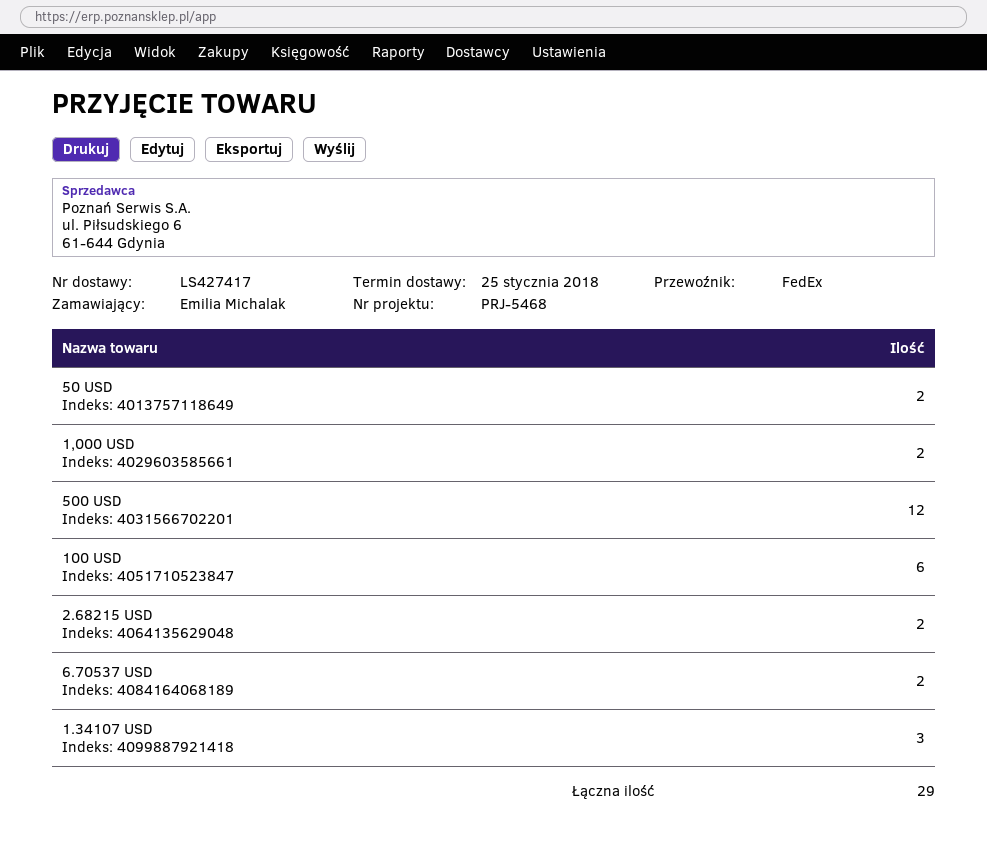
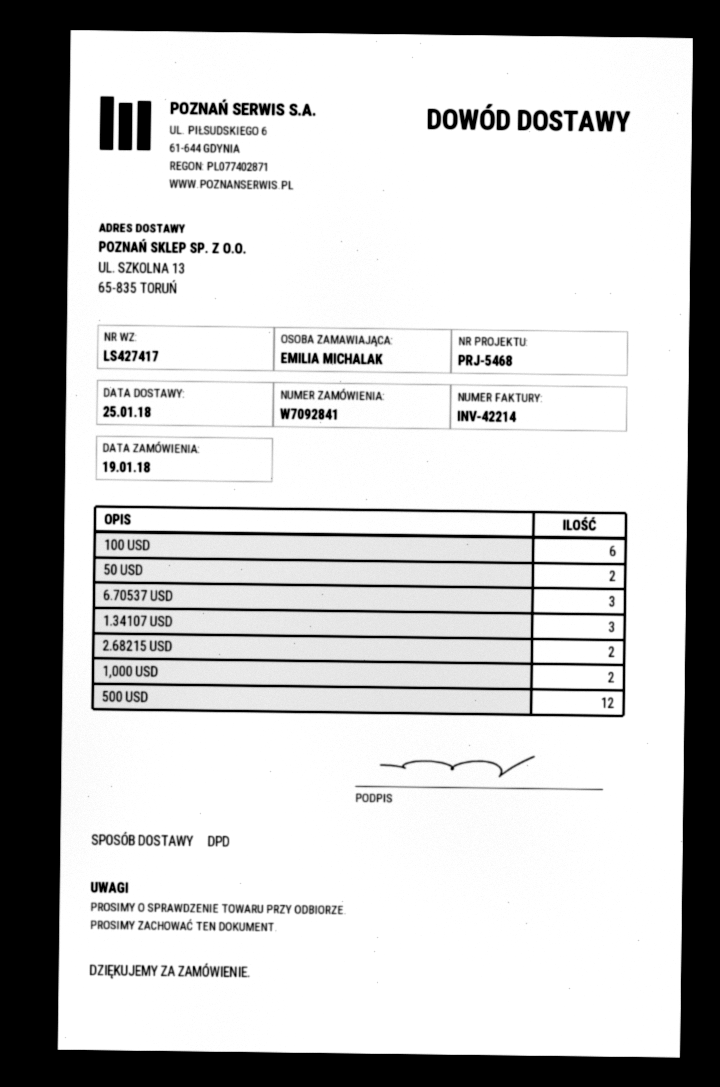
shipping method: FedEx -> DPD
6.70537 USD: 2 -> 3

